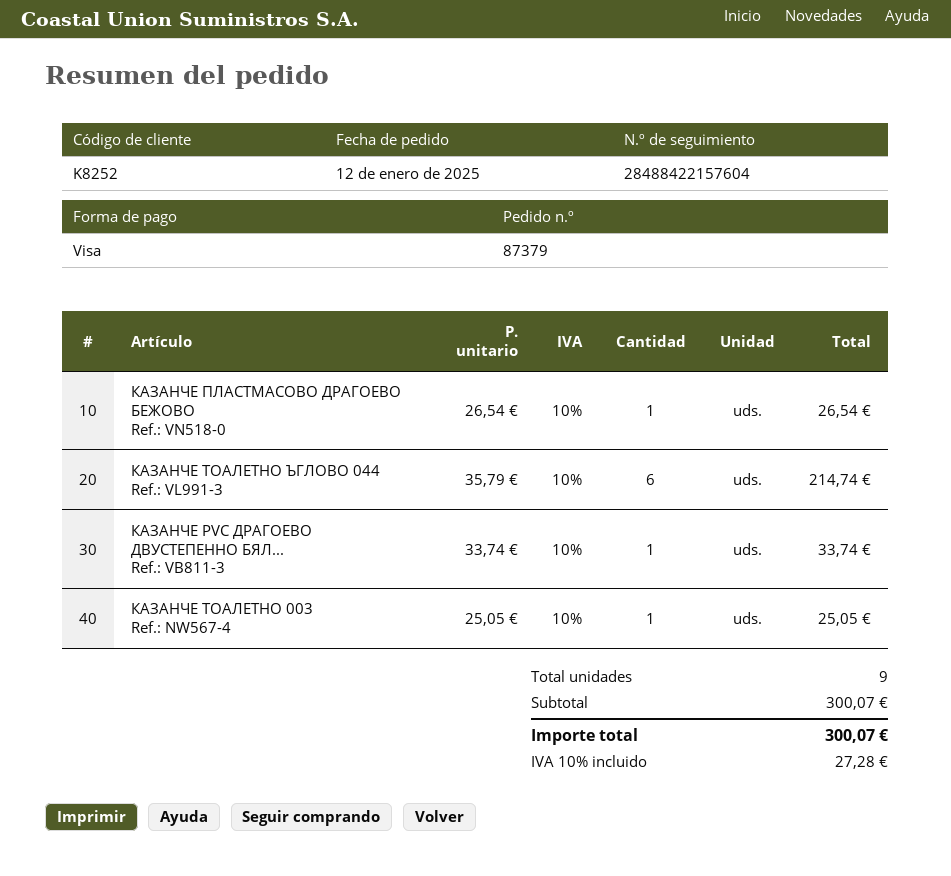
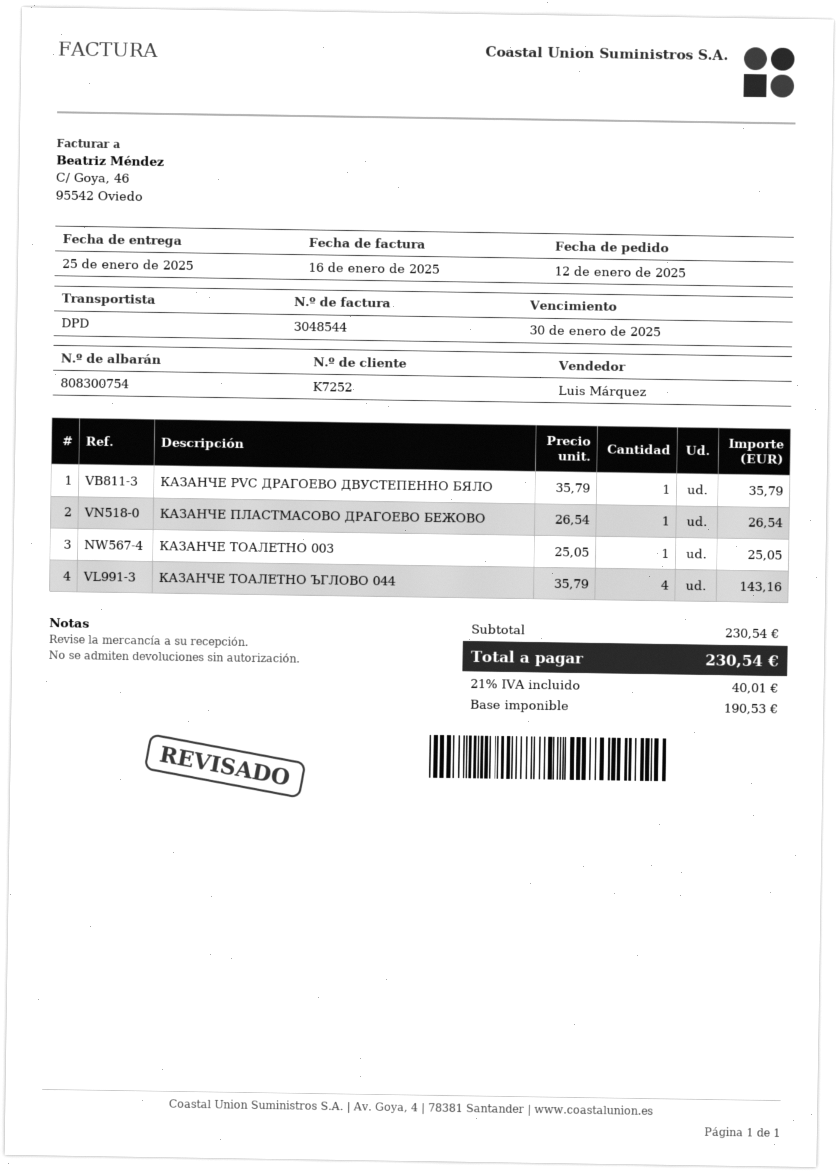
customer number: K8252 -> K7252
КАЗАНЧЕ ТОАЛЕТНО ЪГЛОВО 044: 6 x 35.79 = 214.74 -> 4 x 35.79 = 143.16
КАЗАНЧЕ PVC ДРАГОЕВО ДВУСТЕПЕННО БЯЛ...: 1 x 33.74 = 33.74 -> 1 x 35.79 = 35.79
subtotal: 300.07 -> 230.54
tax: 10% = 27.28 -> 21% = 40.01
total: 300.07 -> 230.54

